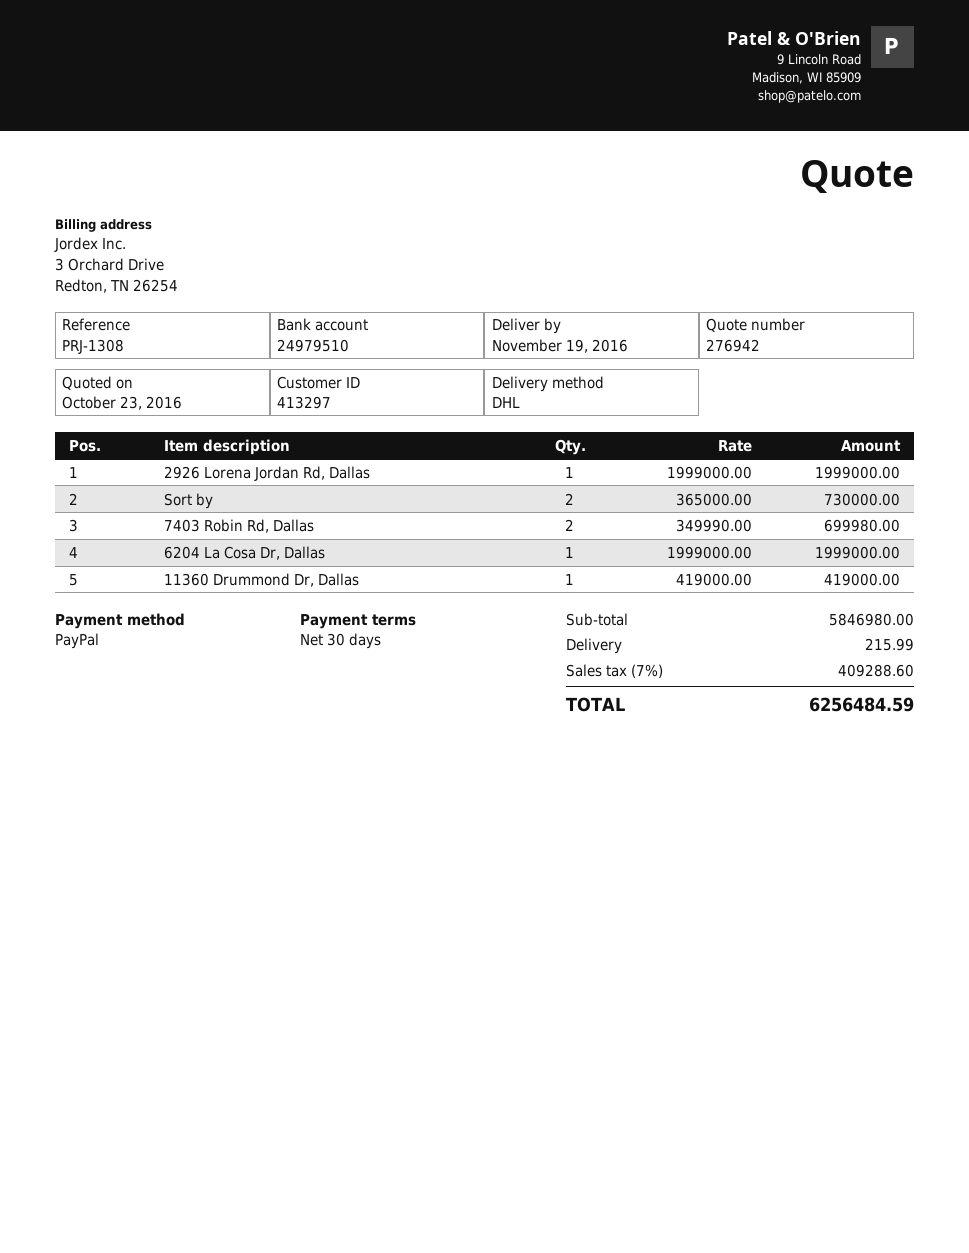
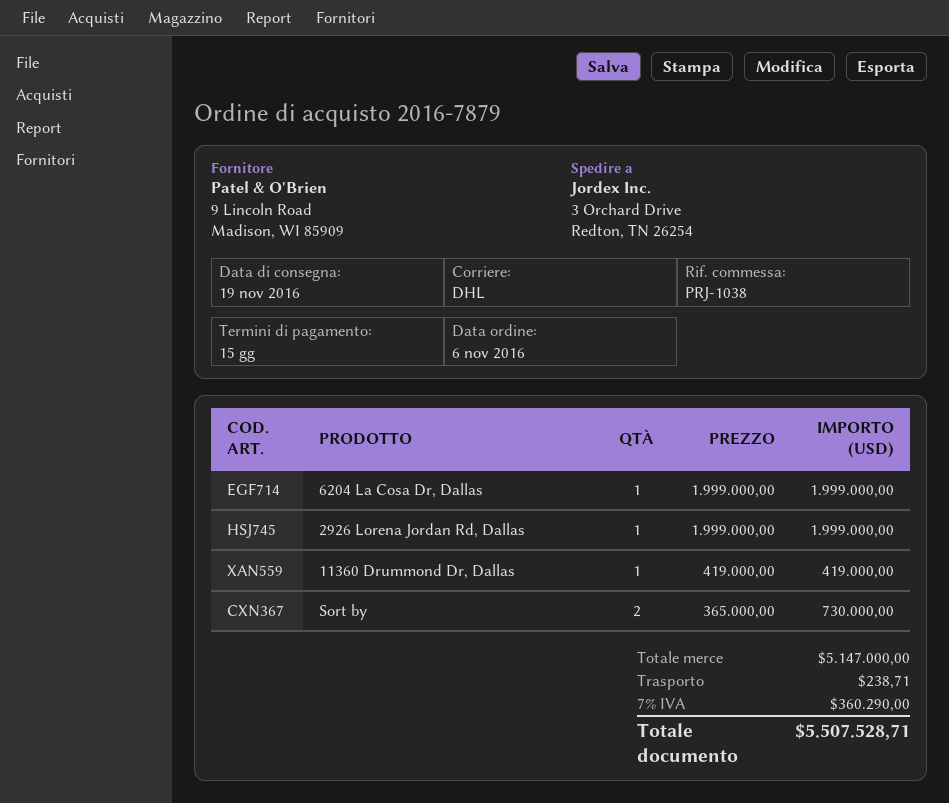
payment terms: 30 days -> 15 days
reference: PRJ-1308 -> PRJ-1038
7403 Robin Rd, Dallas: 2 x 349990.00 = 699980.00 -> none
subtotal: 5846980.00 -> 5147000.00
shipping: 215.99 -> 238.71
tax: 7% = 409288.60 -> 7% = 360290.00
total: 6256484.59 -> 5507528.71

